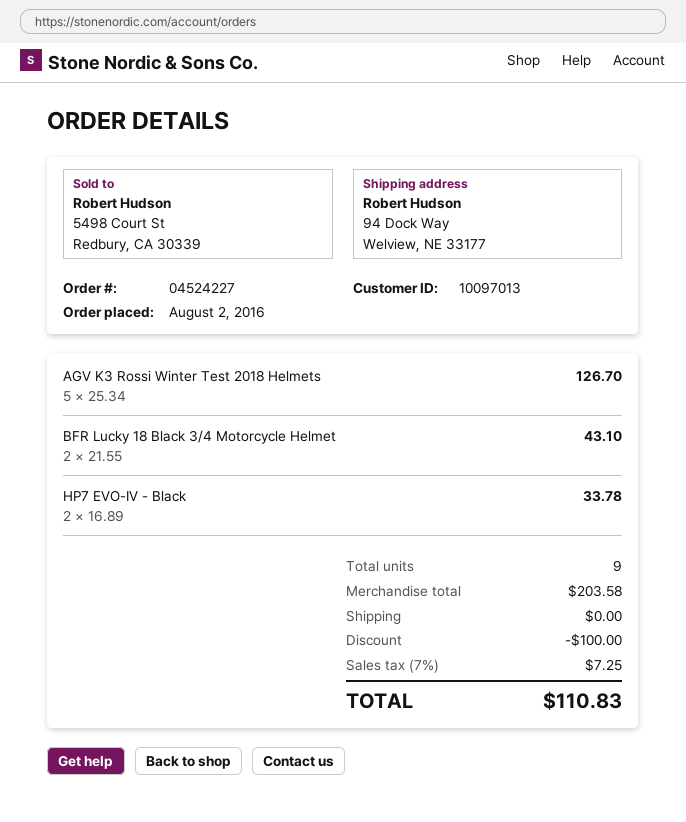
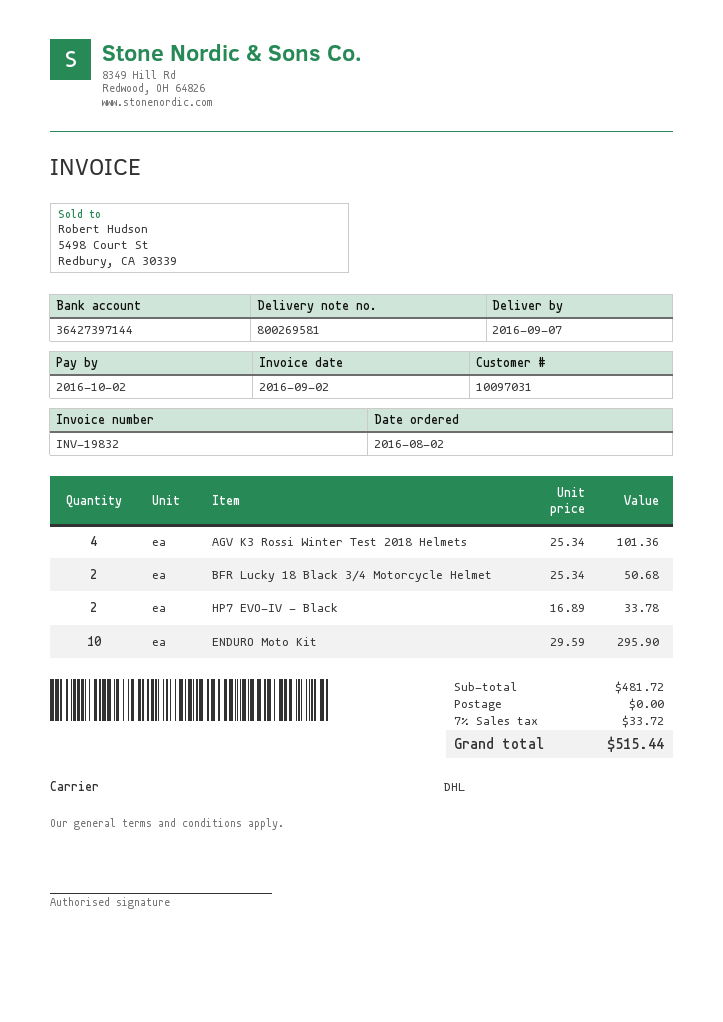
customer number: 10097013 -> 10097031
AGV K3 Rossi Winter Test 2018 Helmets: 5 x 25.34 = 126.70 -> 4 x 25.34 = 101.36
BFR Lucky 18 Black 3/4 Motorcycle Helmet: 2 x 21.55 = 43.10 -> 2 x 25.34 = 50.68
ENDURO Moto Kit: none -> 10 x 29.59 = 295.90
subtotal: 203.58 -> 481.72
discount: 100.00 -> none
tax: 7% = 7.25 -> 7% = 33.72
total: 110.83 -> 515.44

